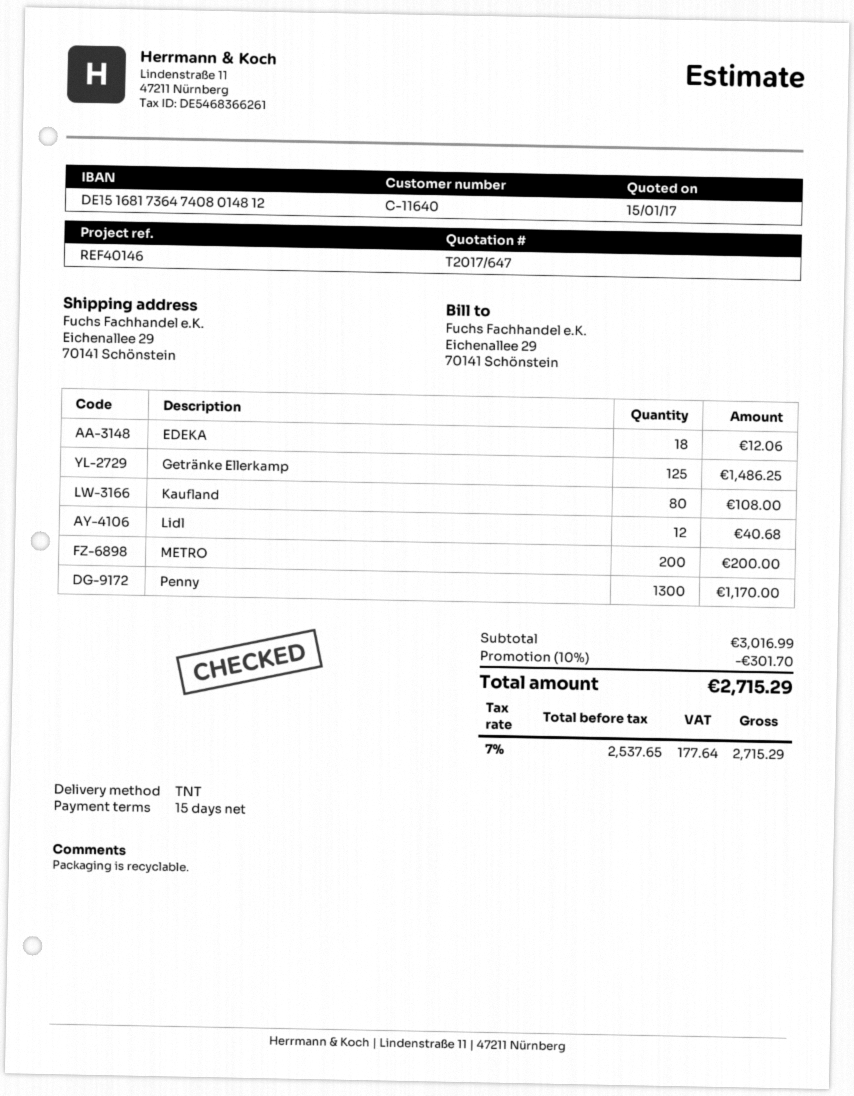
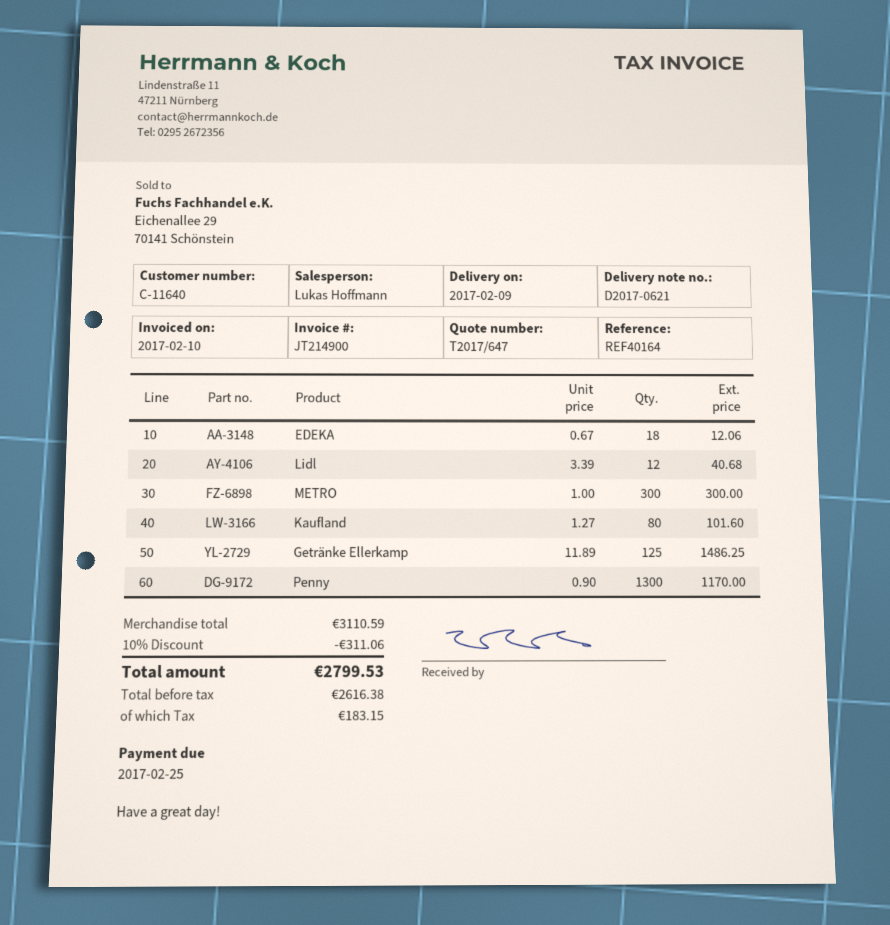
reference: REF40146 -> REF40164
Kaufland: 80 for 108.00 -> 80 for 101.60
METRO: 200 for 200.00 -> 300 for 300.00
subtotal: 3016.99 -> 3110.59
discount: 10% = 301.70 -> 10% = 311.06
net: 2537.65 -> 2616.38
tax: 177.64 -> 183.15
total: 2715.29 -> 2799.53

